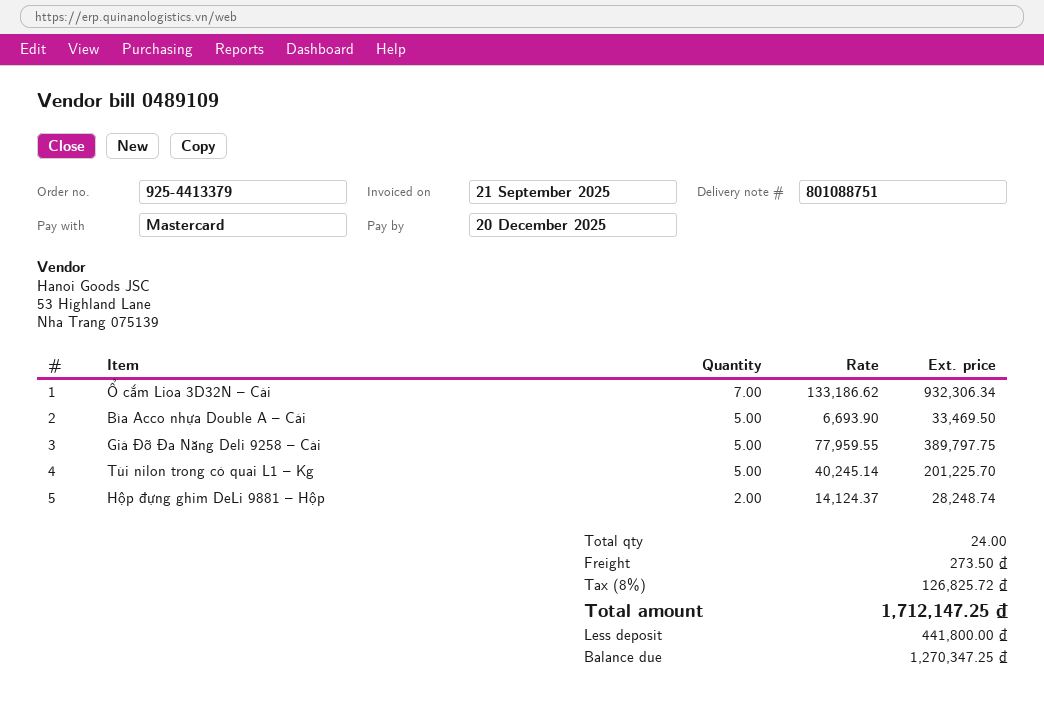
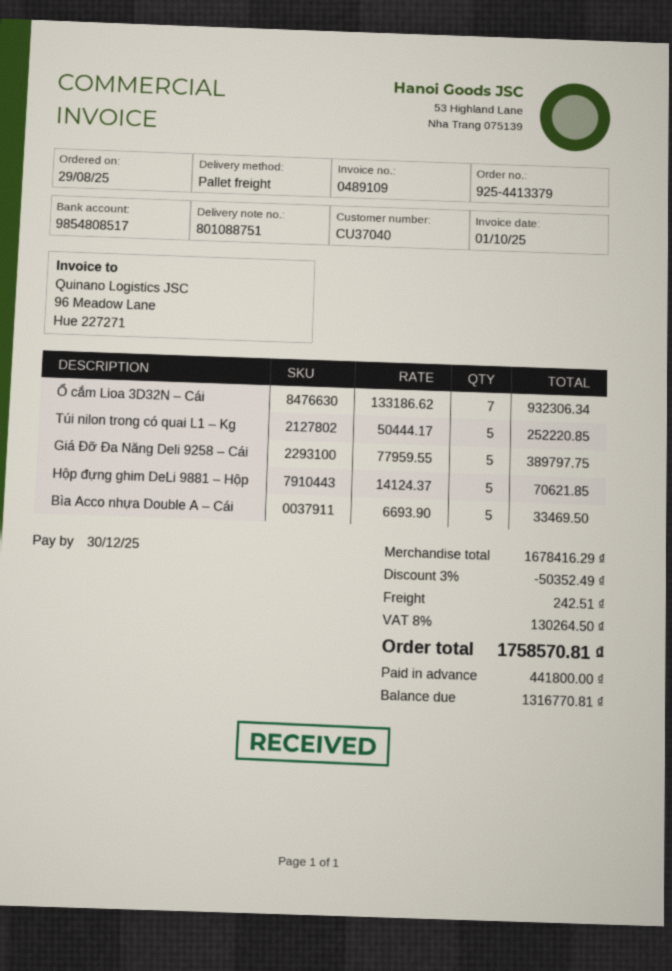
invoice date: 2025-09-21 -> 2025-10-01
due date: 2025-12-20 -> 2025-12-30
Túi nilon trong có quai L1 – Kg: 5 x 40245.14 = 201225.70 -> 5 x 50444.17 = 252220.85
Hộp đựng ghim DeLi 9881 – Hộp: 2 x 14124.37 = 28248.74 -> 5 x 14124.37 = 70621.85
discount: none -> 3% = 50352.49
shipping: 273.50 -> 242.51
tax: 8% = 126825.72 -> 8% = 130264.50
total: 1712147.25 -> 1758570.81
balance: 1270347.25 -> 1316770.81

